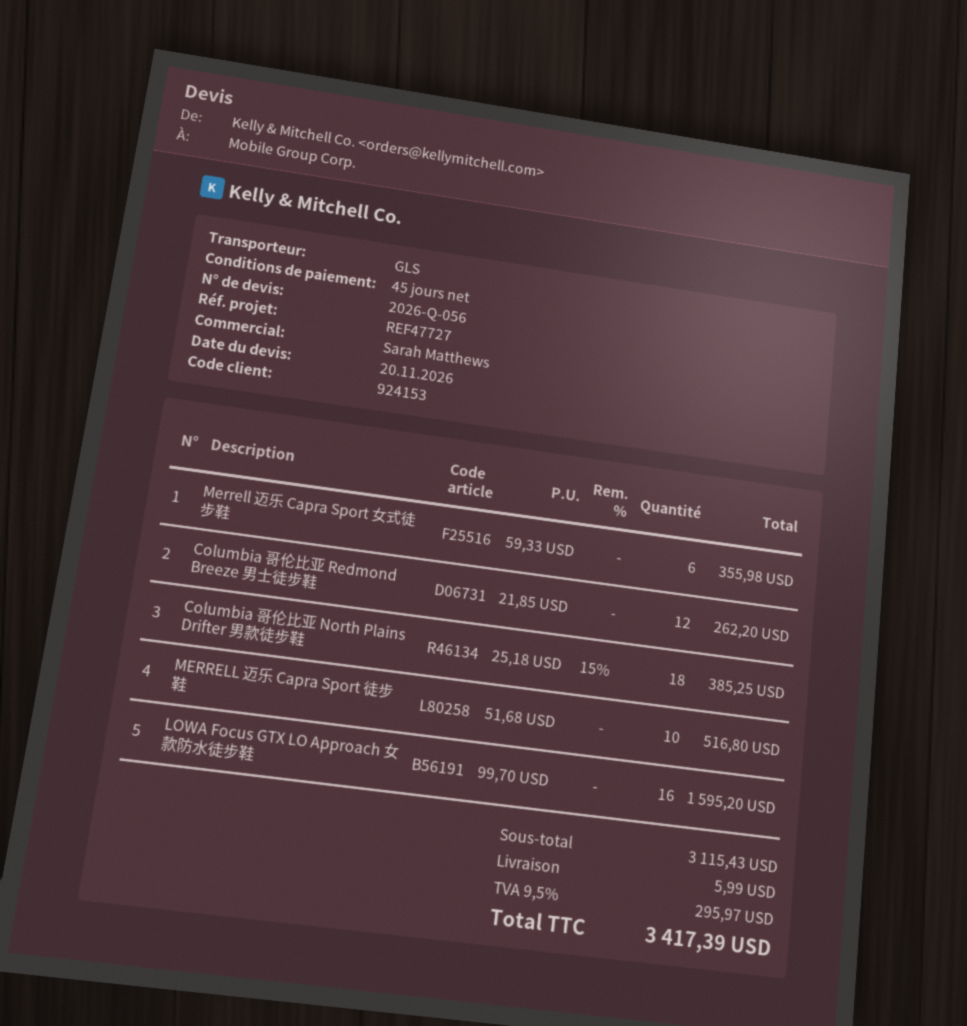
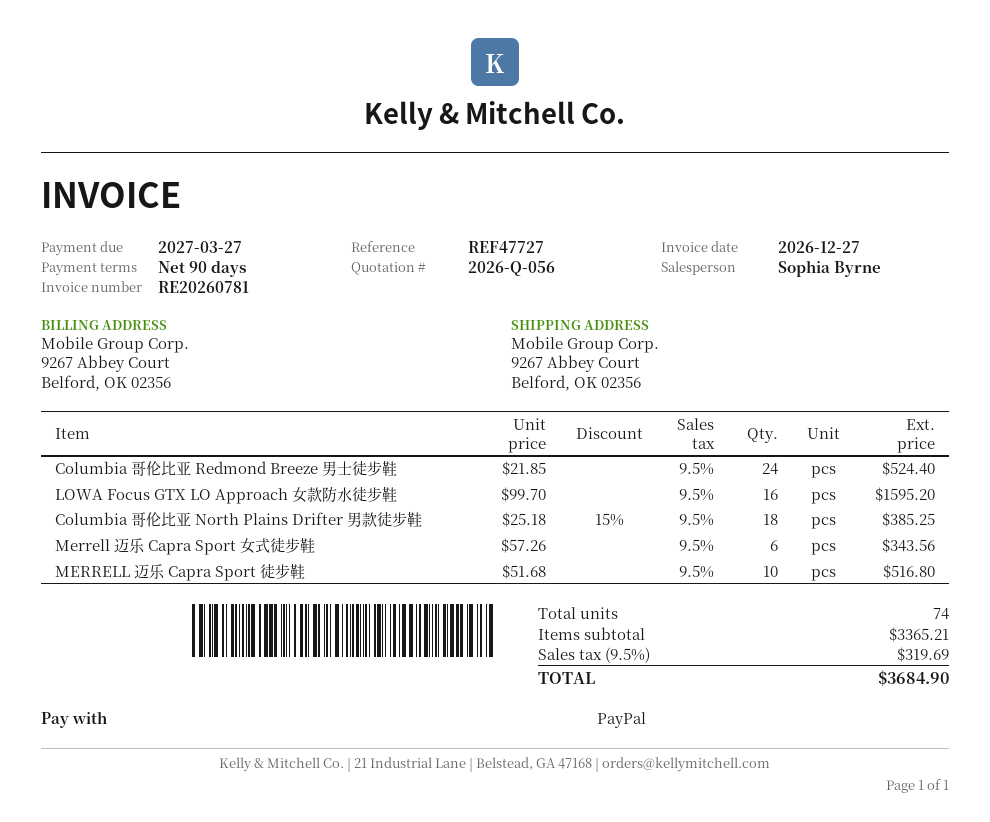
payment terms: 45 days -> 90 days
sales rep: Sarah Matthews -> Sophia Byrne
Merrell 迈乐 Capra Sport 女式徒步鞋: 6 x 59.33 = 355.98 -> 6 x 57.26 = 343.56
Columbia 哥伦比亚 Redmond Breeze 男士徒步鞋: 12 x 21.85 = 262.20 -> 24 x 21.85 = 524.40
subtotal: 3115.43 -> 3365.21
shipping: 5.99 -> none
tax: 9.5% = 295.97 -> 9.5% = 319.69
total: 3417.39 -> 3684.90

